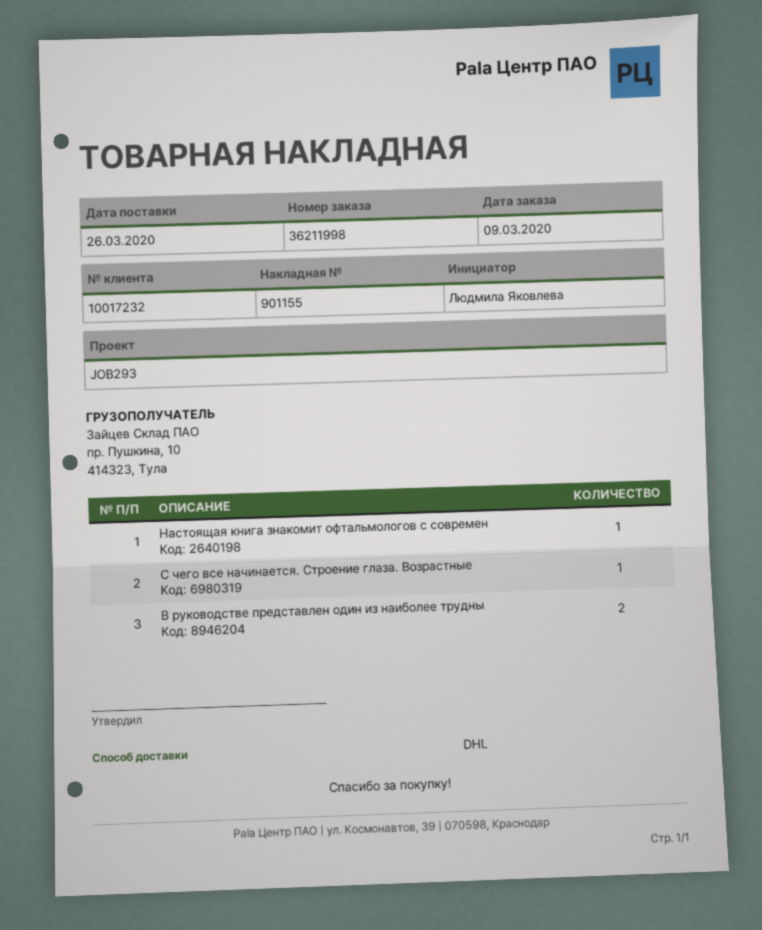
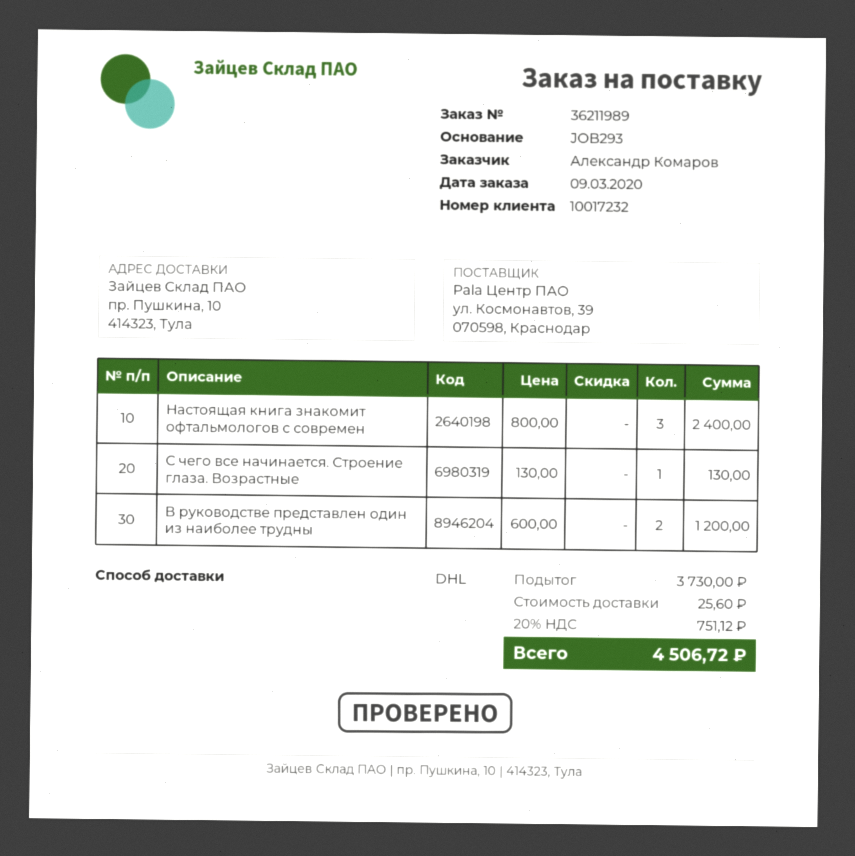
order number: 36211998 -> 36211989
ordered by: Людмила Яковлева -> Александр Комаров
Настоящая книга знакомит офтальмологов с современ: 1 -> 3

